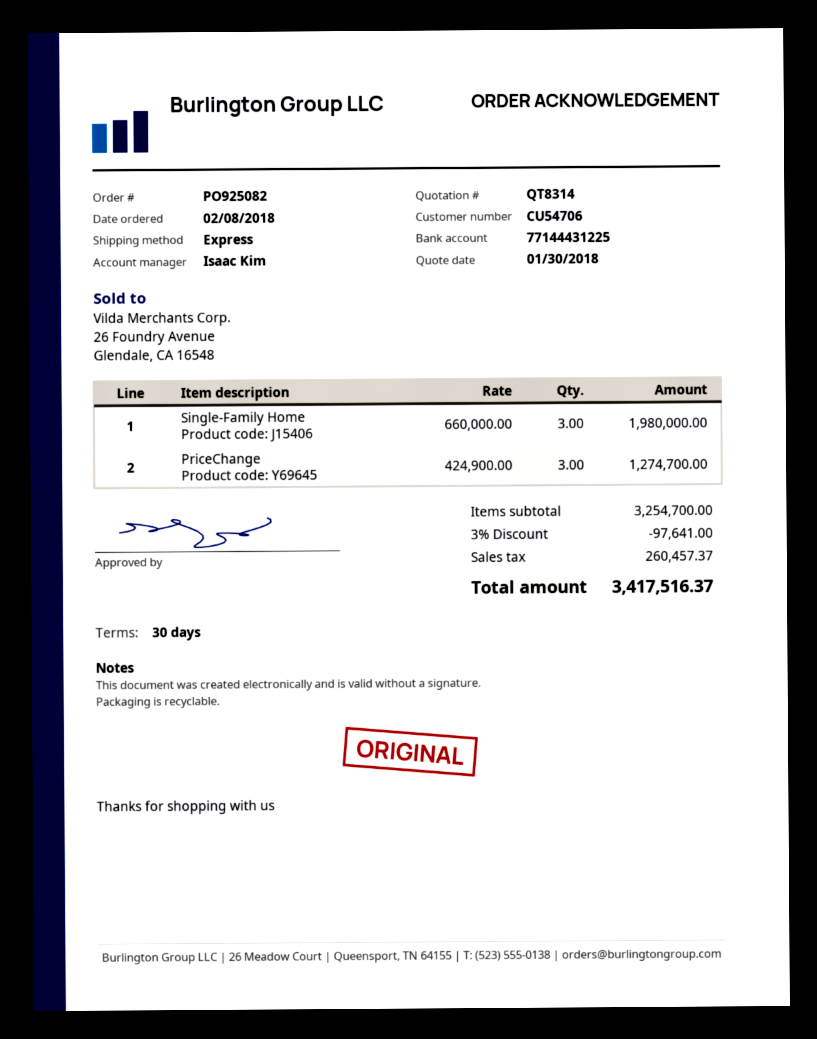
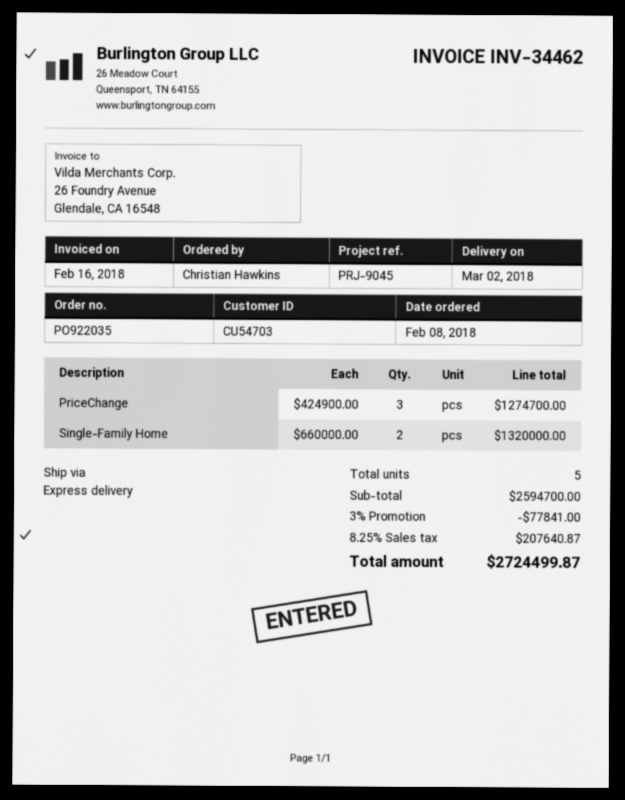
order number: PO925082 -> PO922035
customer number: CU54706 -> CU54703
Single-Family Home: 3 x 660000.00 = 1980000.00 -> 2 x 660000.00 = 1320000.00
subtotal: 3254700.00 -> 2594700.00
discount: 3% = 97641.00 -> 3% = 77841.00
tax: 260457.37 -> 207640.87
total: 3417516.37 -> 2724499.87

